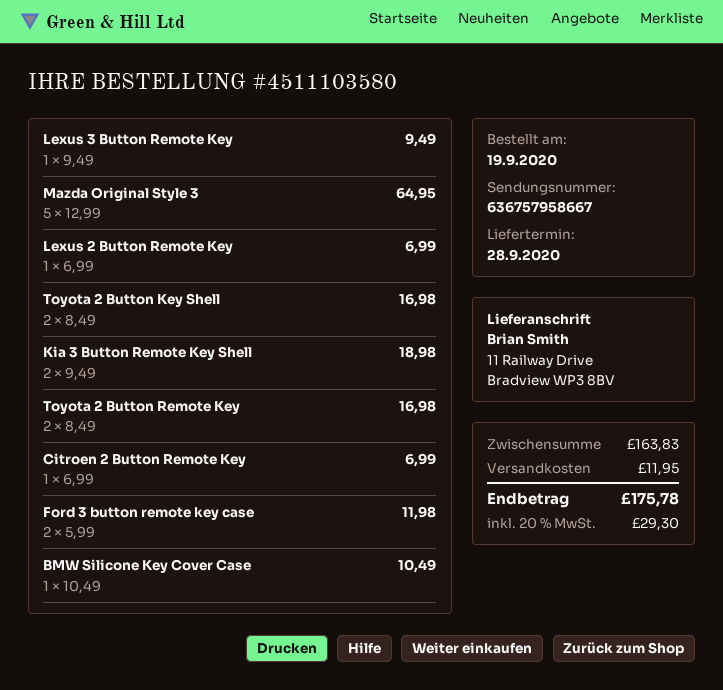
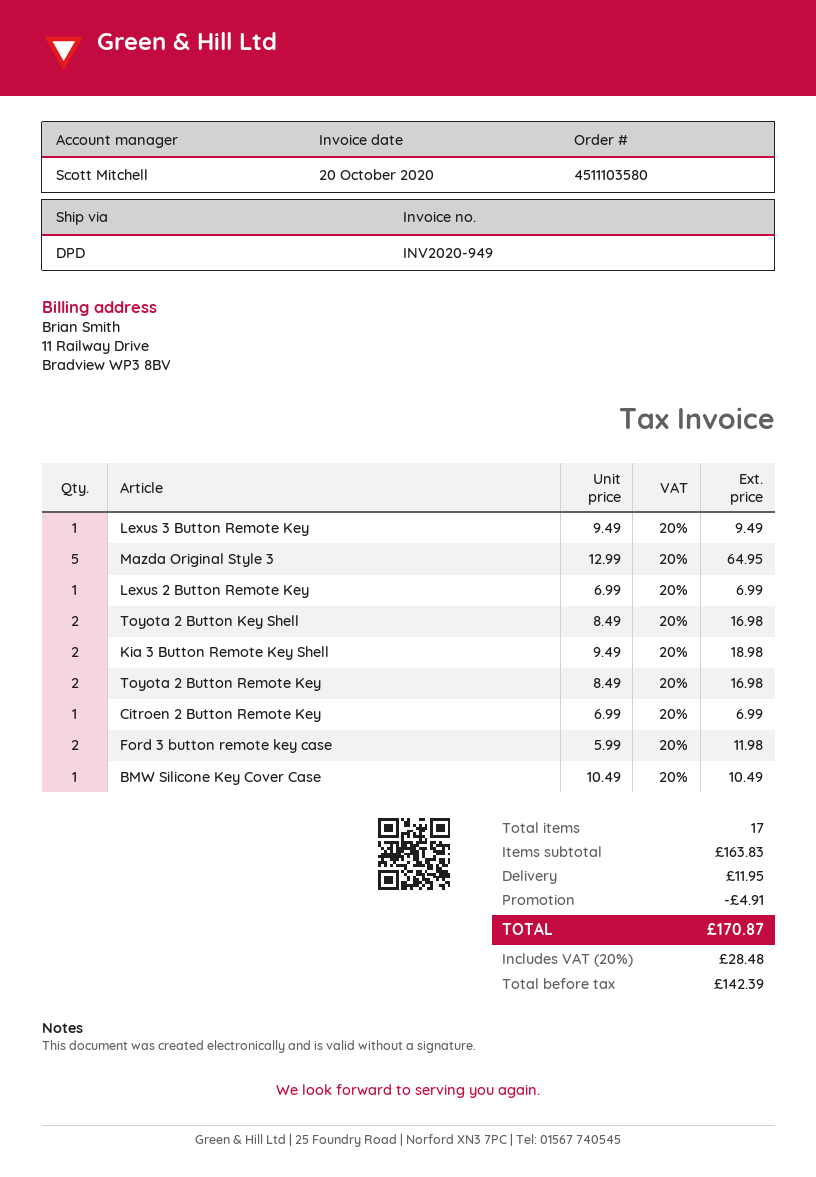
discount: none -> 4.91
tax: 20% = 29.30 -> 20% = 28.48
total: 175.78 -> 170.87

